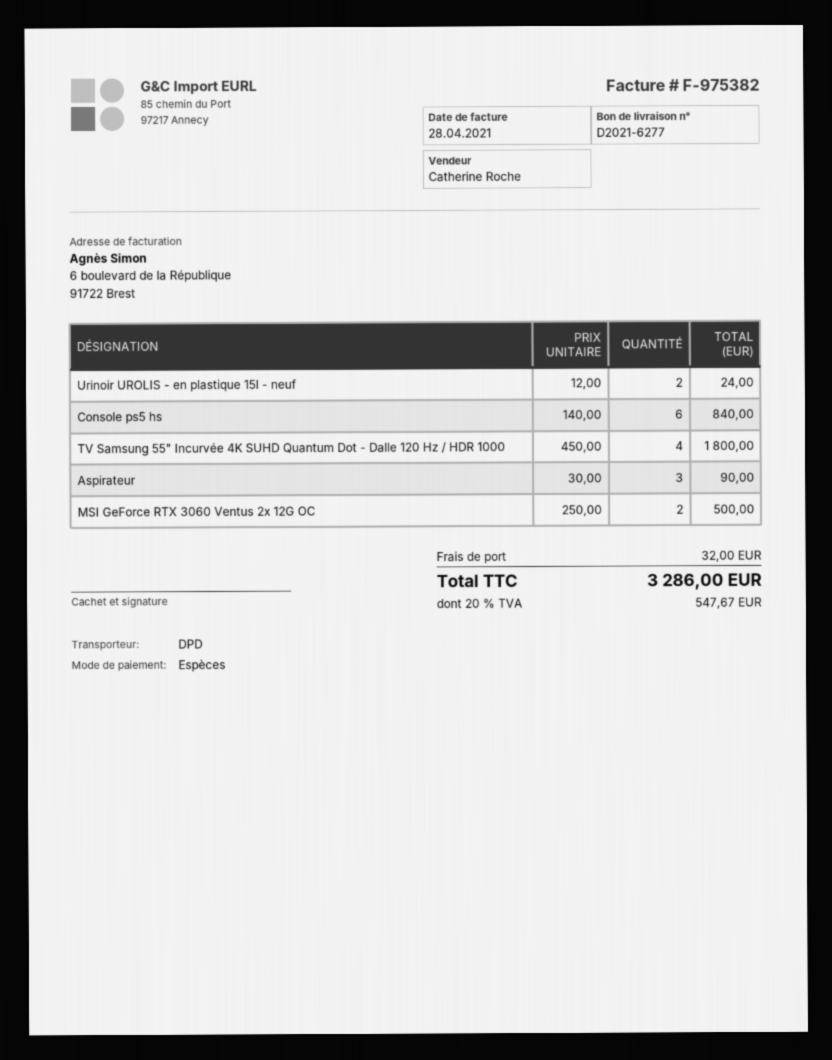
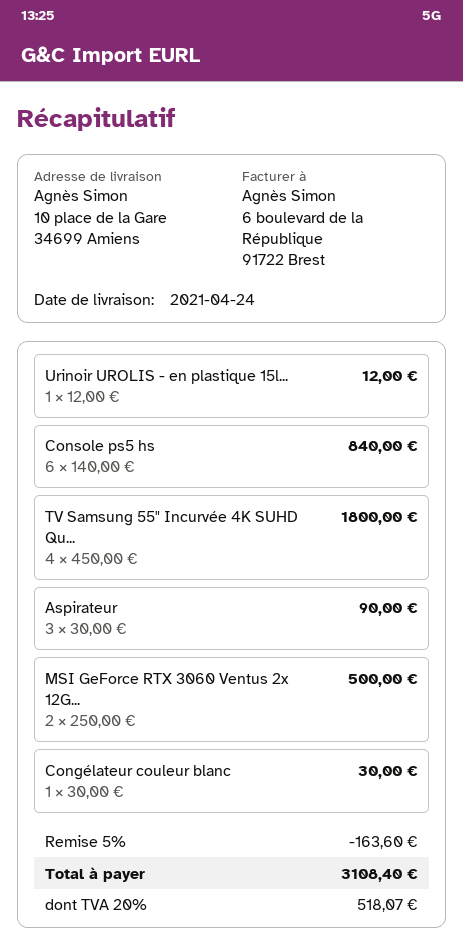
Urinoir UROLIS - en plastique 15l - neuf: 2 x 12.00 = 24.00 -> 1 x 12.00 = 12.00
Congélateur couleur blanc: none -> 1 x 30.00 = 30.00
discount: none -> 5% = 163.60
shipping: 32.00 -> none
tax: 20% = 547.67 -> 20% = 518.07
total: 3286.00 -> 3108.40

